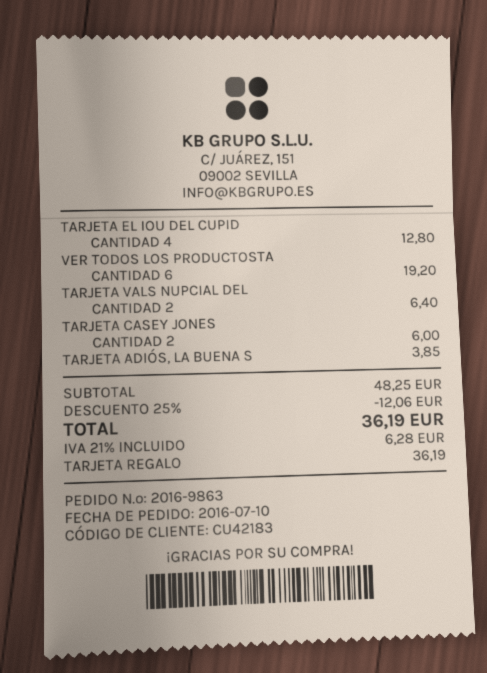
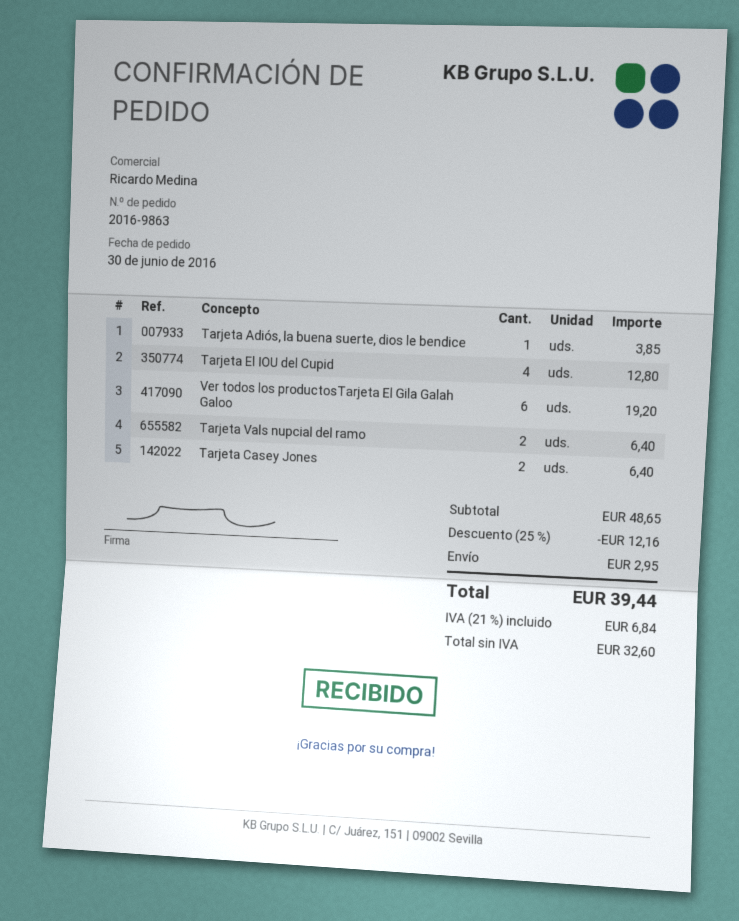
order date: 2016-07-10 -> 2016-06-30
TARJETA CASEY JONES: 2 for 6.00 -> 2 for 6.40
subtotal: 48.25 -> 48.65
discount: 25% = 12.06 -> 25% = 12.16
shipping: none -> 2.95
tax: 21% = 6.28 -> 21% = 6.84
total: 36.19 -> 39.44

